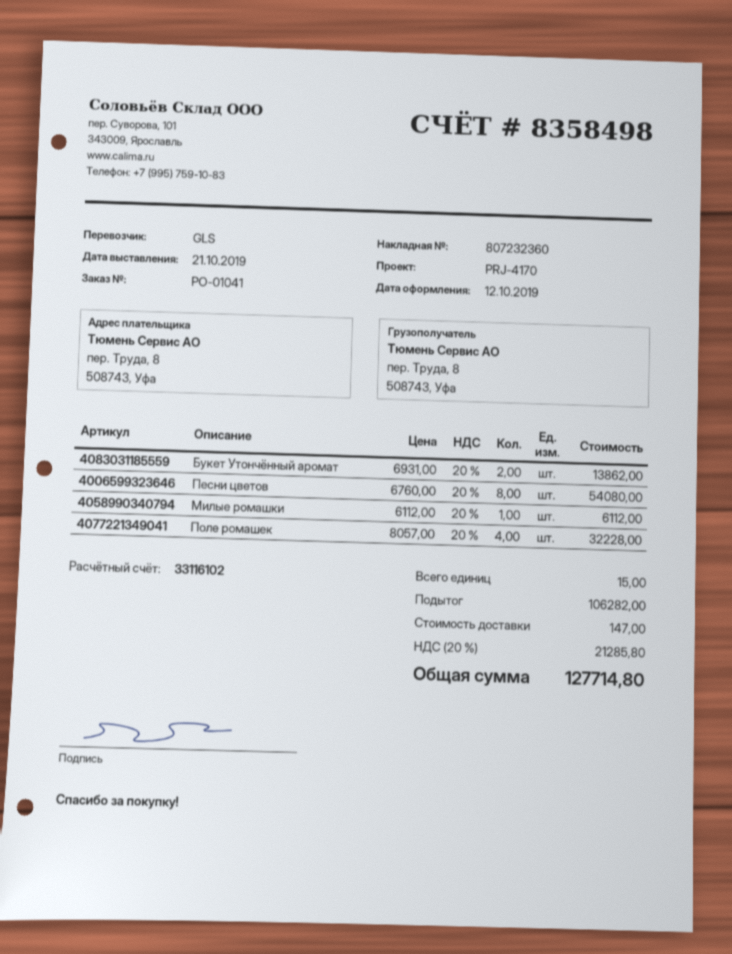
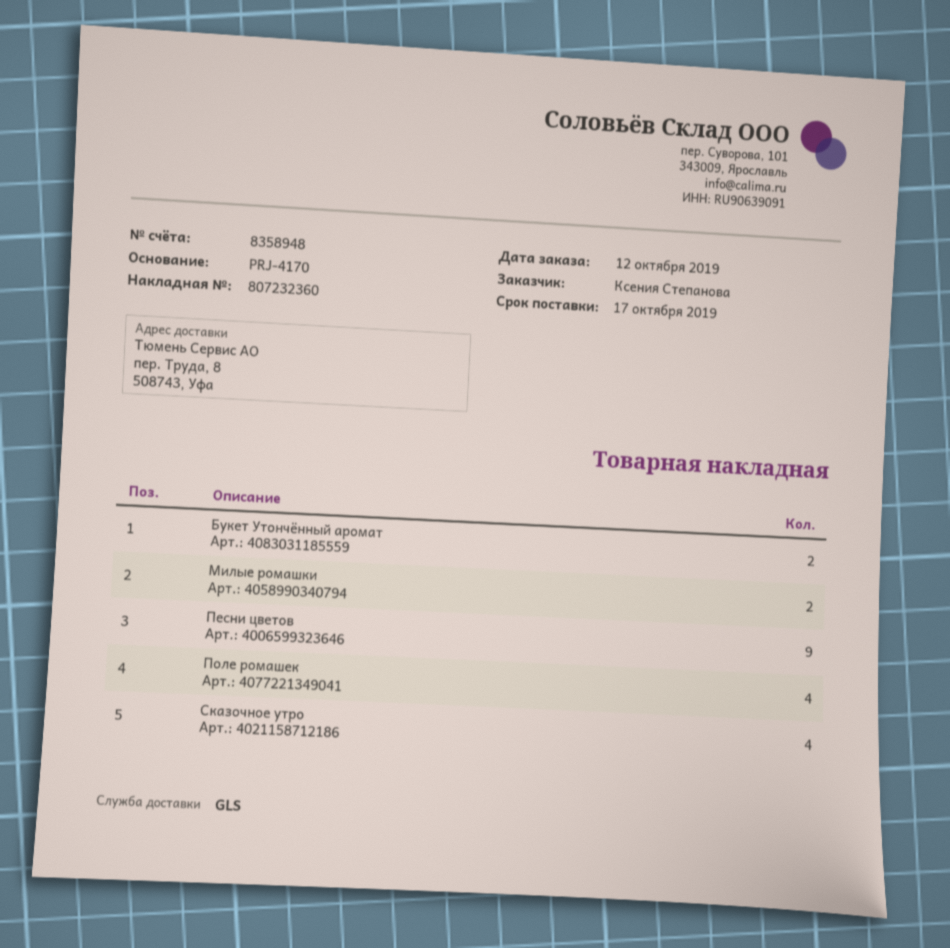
invoice number: 8358498 -> 8358948
Песни цветов: 8 -> 9
Милые ромашки: 1 -> 2
Сказочное утро: none -> 4

